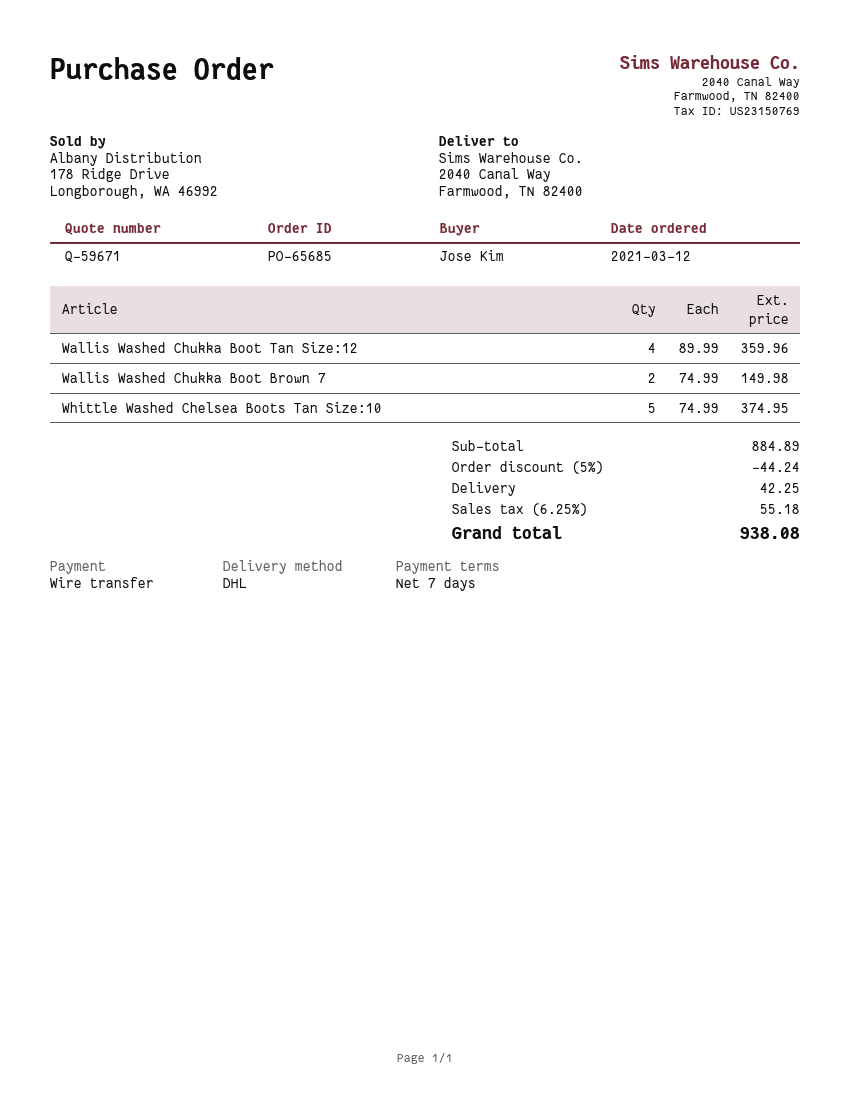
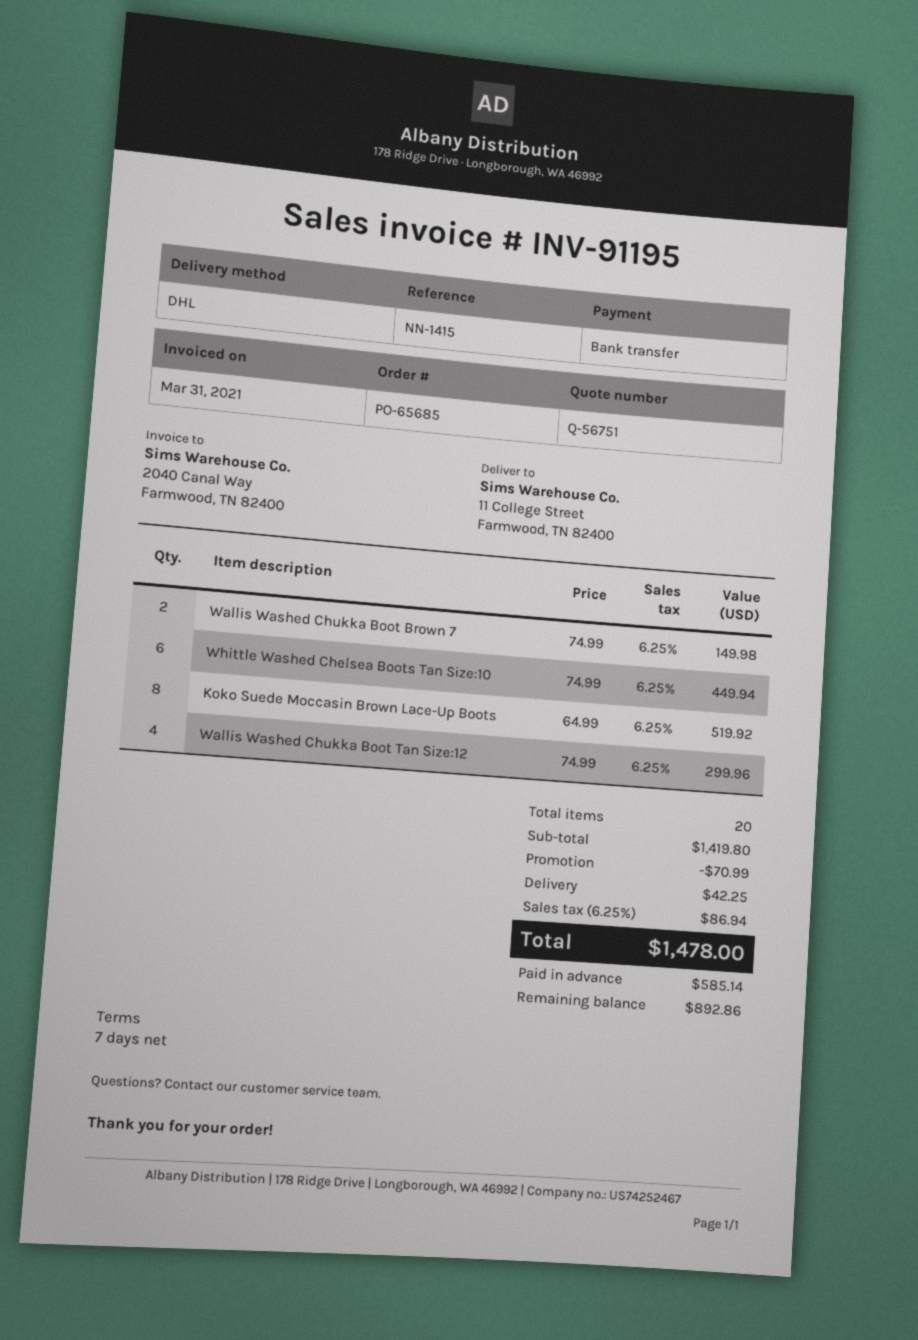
quote number: Q-59671 -> Q-56751
ship to: 2040 Canal Way, Farmwood, TN 82400 -> 11 College Street, Farmwood, TN 82400
Wallis Washed Chukka Boot Tan Size:12: 4 x 89.99 = 359.96 -> 4 x 74.99 = 299.96
Whittle Washed Chelsea Boots Tan Size:10: 5 x 74.99 = 374.95 -> 6 x 74.99 = 449.94
Koko Suede Moccasin Brown Lace-Up Boots: none -> 8 x 64.99 = 519.92
subtotal: 884.89 -> 1419.80
discount: 44.24 -> 70.99
tax: 6.25% = 55.18 -> 6.25% = 86.94
total: 938.08 -> 1478.00

